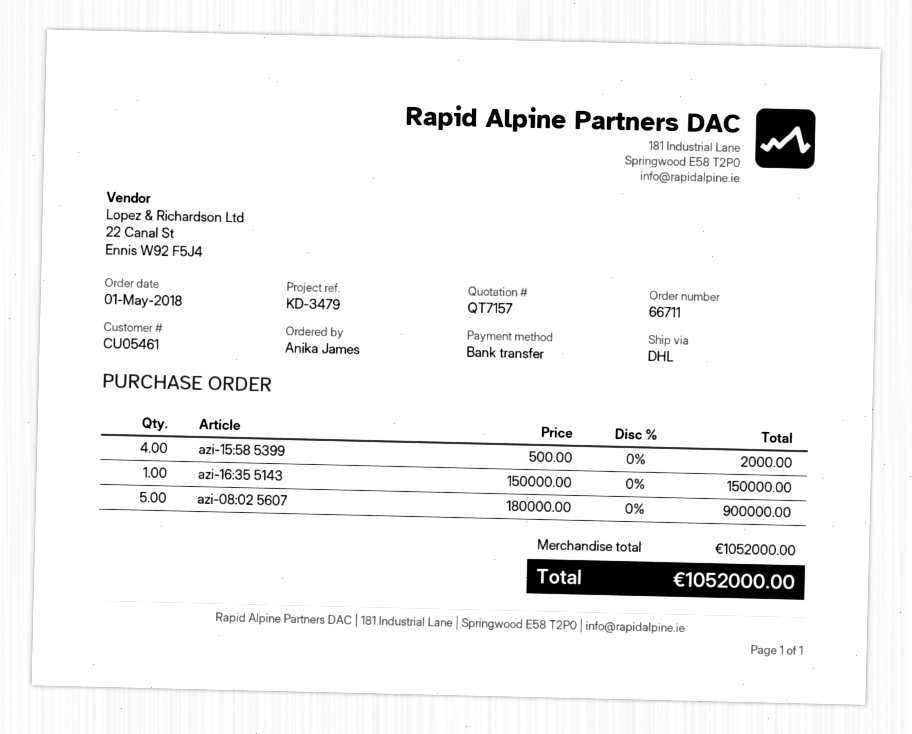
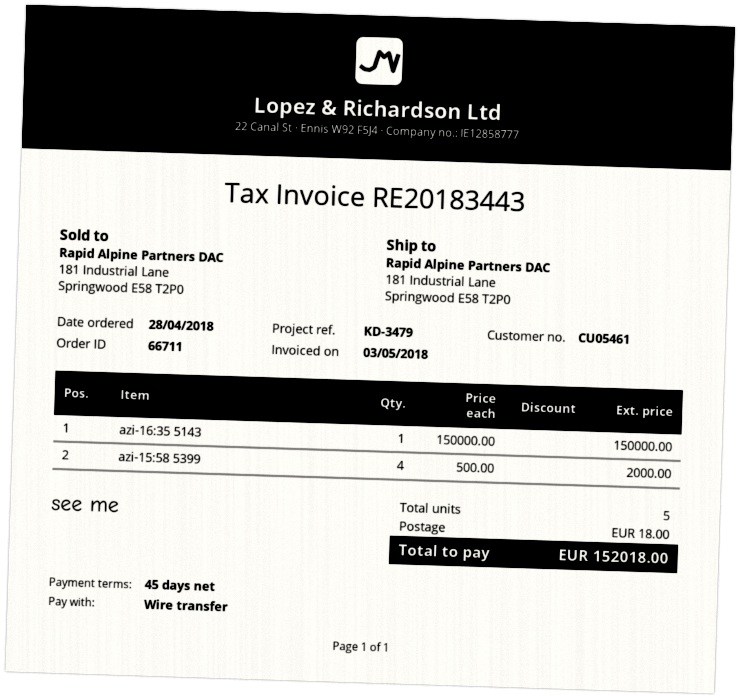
order date: 2018-05-01 -> 2018-04-28
azi-08:02 5607: 5 x 180000.00 = 900000.00 -> none
shipping: none -> 18.00
total: 1052000.00 -> 152018.00

